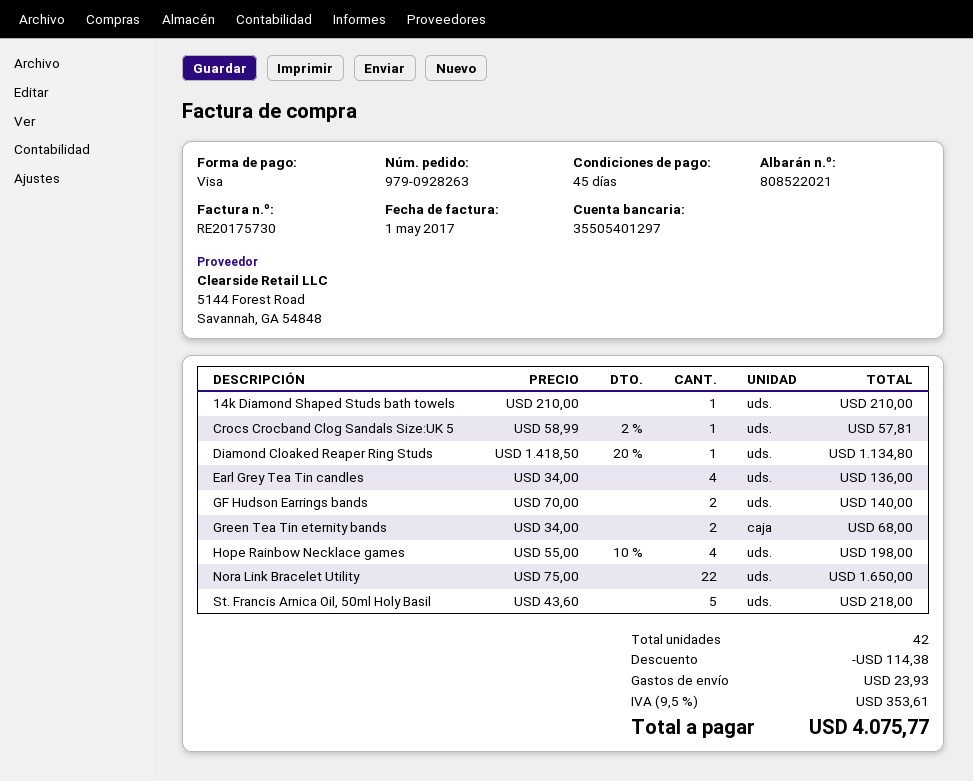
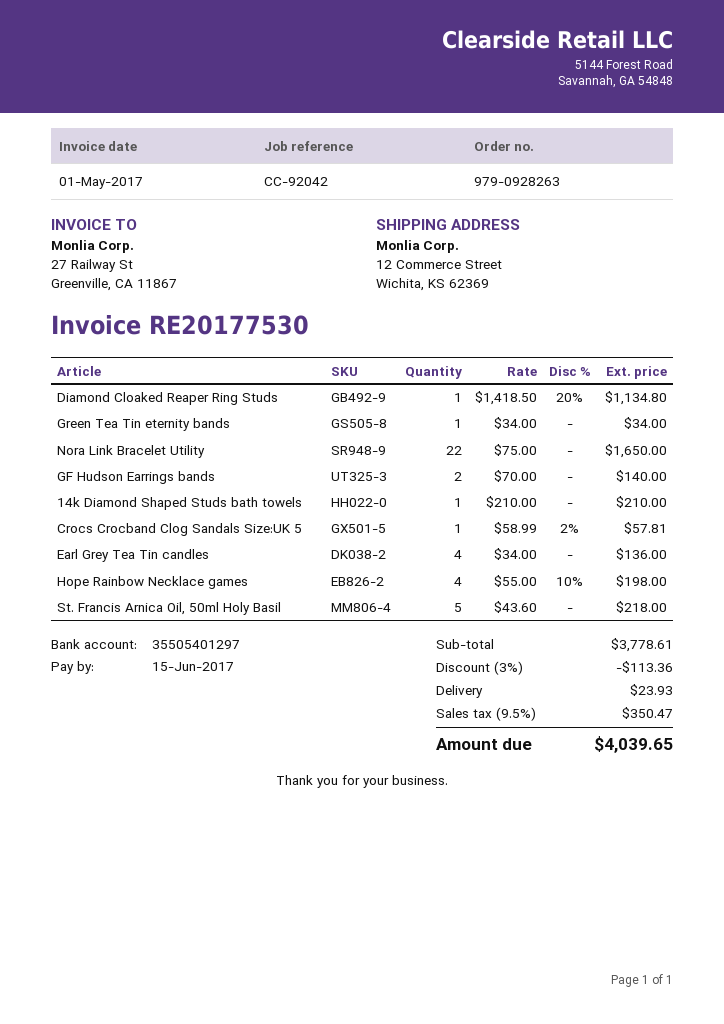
invoice number: RE20175730 -> RE20177530
Green Tea Tin eternity bands: 2 x 34.00 = 68.00 -> 1 x 34.00 = 34.00
discount: 114.38 -> 113.36
tax: 9.5% = 353.61 -> 9.5% = 350.47
total: 4075.77 -> 4039.65

